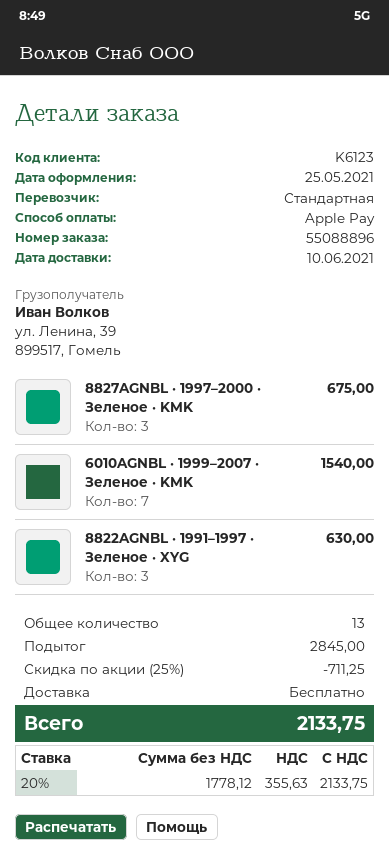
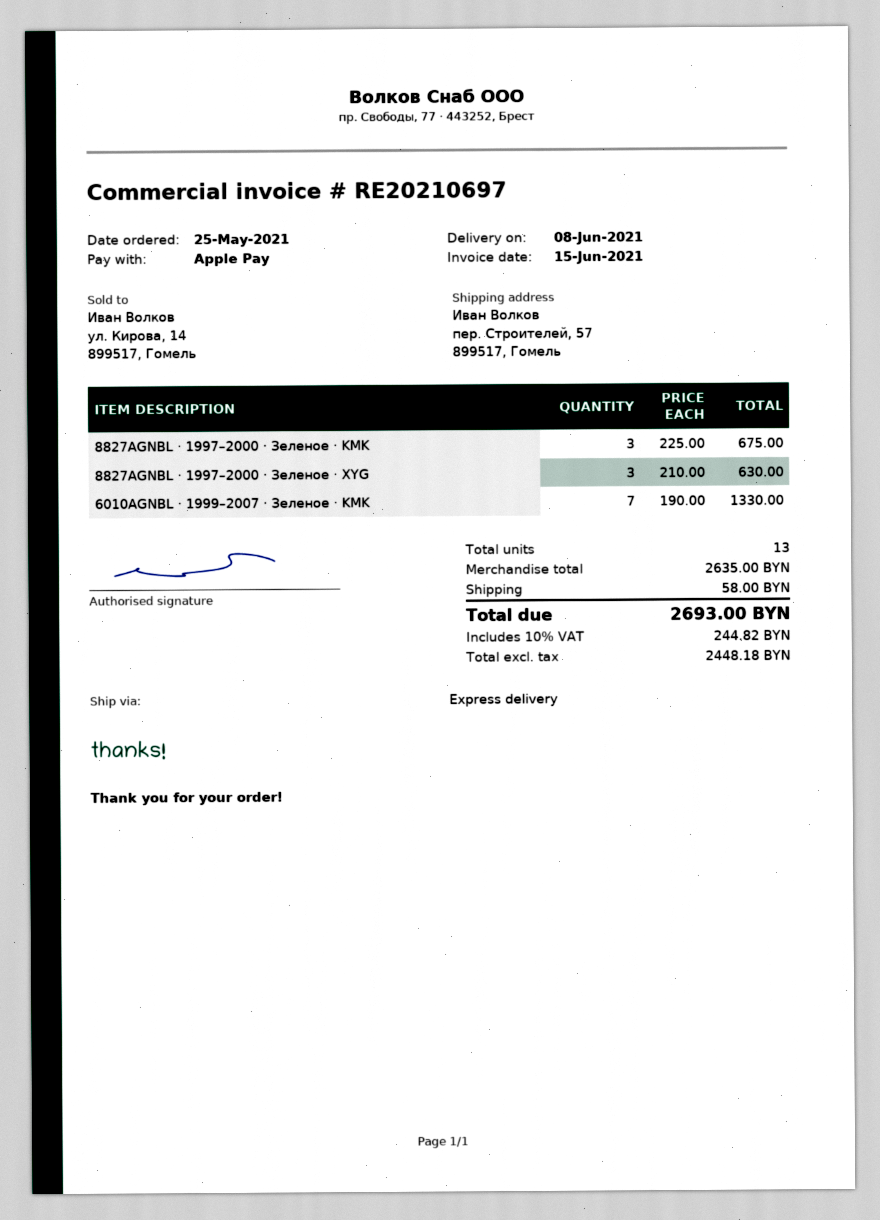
delivery date: 2021-06-10 -> 2021-06-08
shipping method: standard -> express
ship to: ул. Ленина, 39, 899517, Гомель -> пер. Строителей, 57, 899517, Гомель
6010AGNBL · 1999–2007 · Зеленое · KMK: 7 for 1540.00 -> 7 for 1330.00
8822AGNBL · 1991–1997 · Зеленое · XYG: 3 for 630.00 -> none
8827AGNBL · 1997–2000 · Зеленое · XYG: none -> 3 for 630.00
subtotal: 2845.00 -> 2635.00
discount: 25% = 711.25 -> none
shipping: 0.00 -> 58.00
net: 1778.12 -> 2448.18
tax: 20% = 355.63 -> 10% = 244.82
total: 2133.75 -> 2693.00

